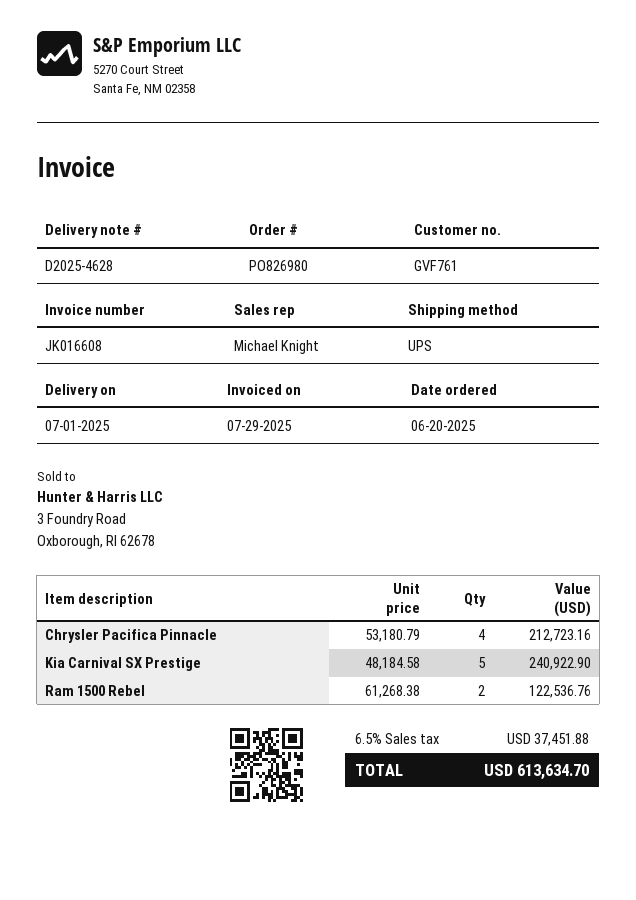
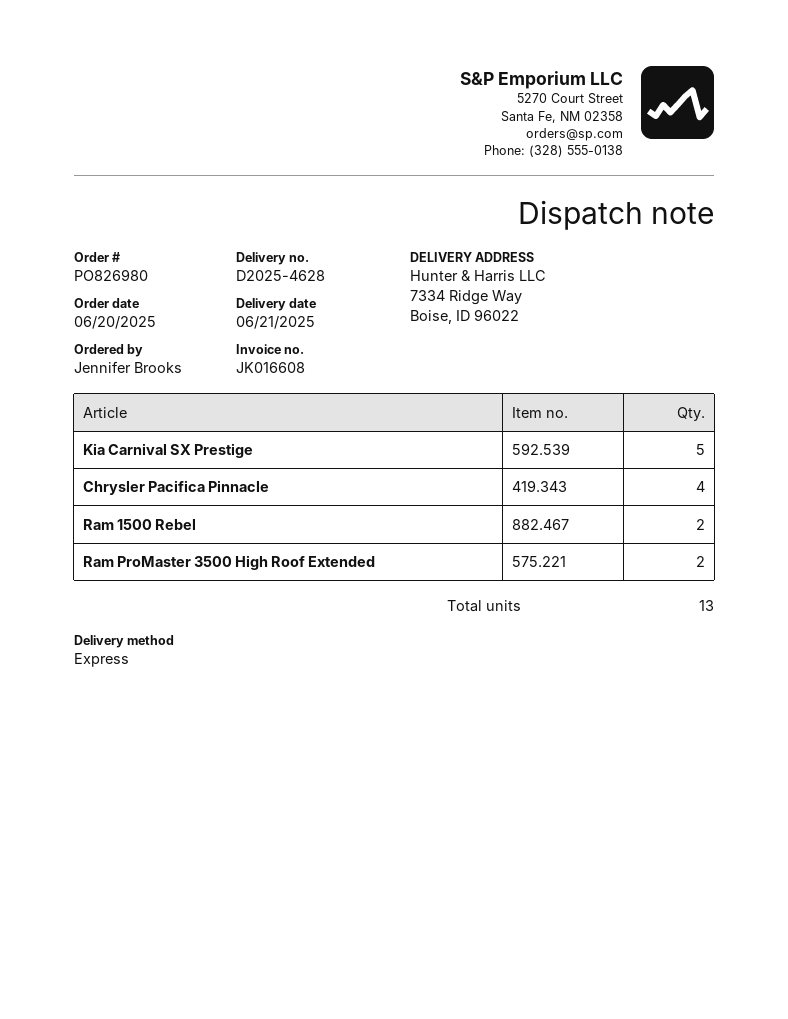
delivery date: 2025-07-01 -> 2025-06-21
shipping method: UPS -> express
Ram ProMaster 3500 High Roof Extended: none -> 2

